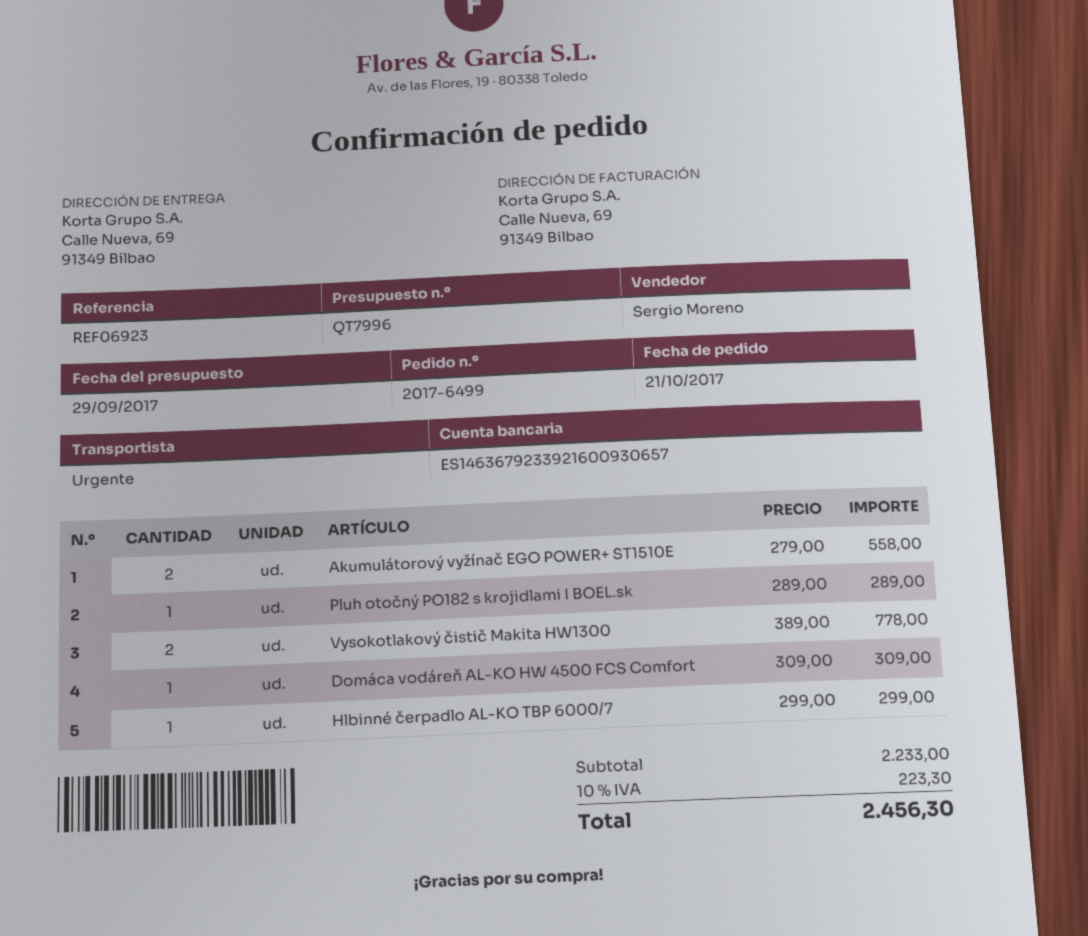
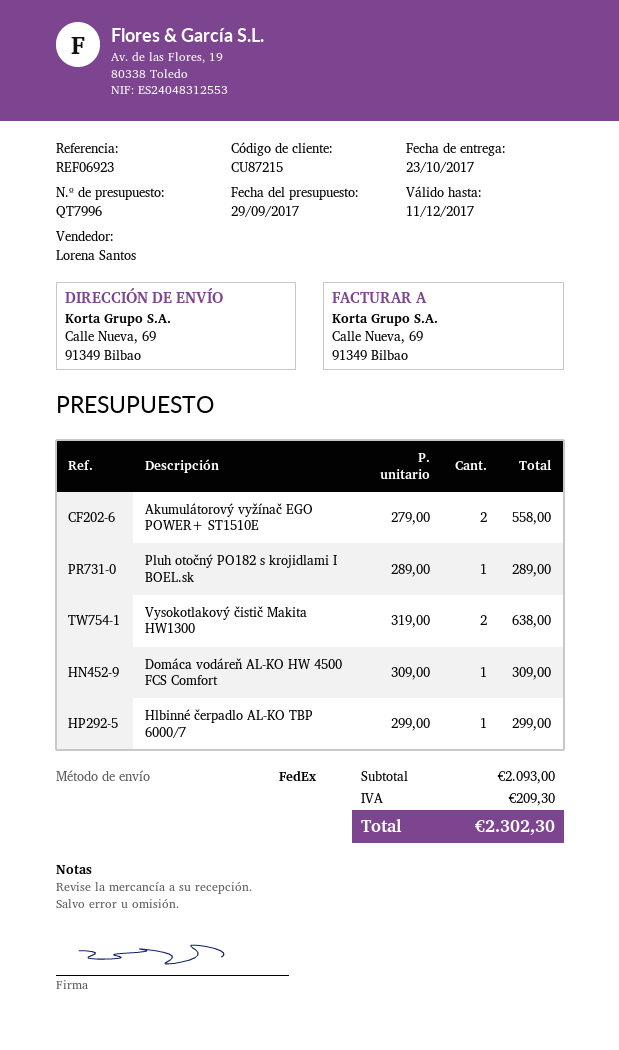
sales rep: Sergio Moreno -> Lorena Santos
shipping method: express -> FedEx
Vysokotlakový čistič Makita HW1300: 2 x 389.00 = 778.00 -> 2 x 319.00 = 638.00
subtotal: 2233.00 -> 2093.00
tax: 223.30 -> 209.30
total: 2456.30 -> 2302.30

